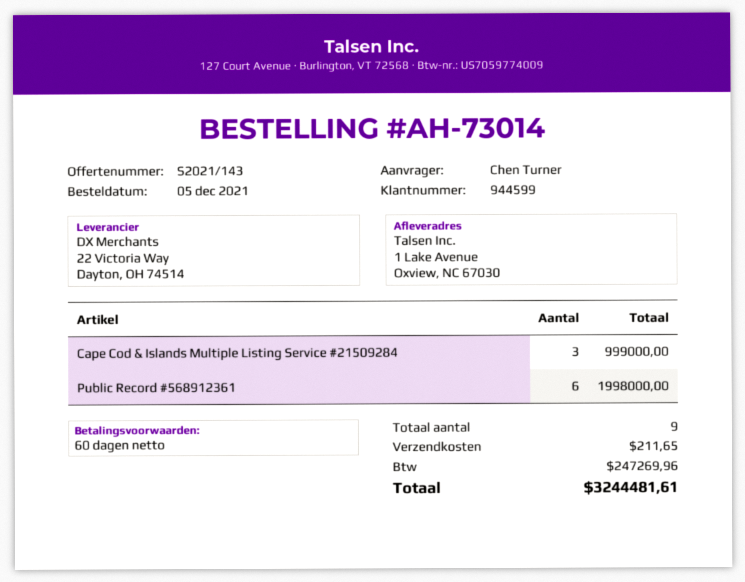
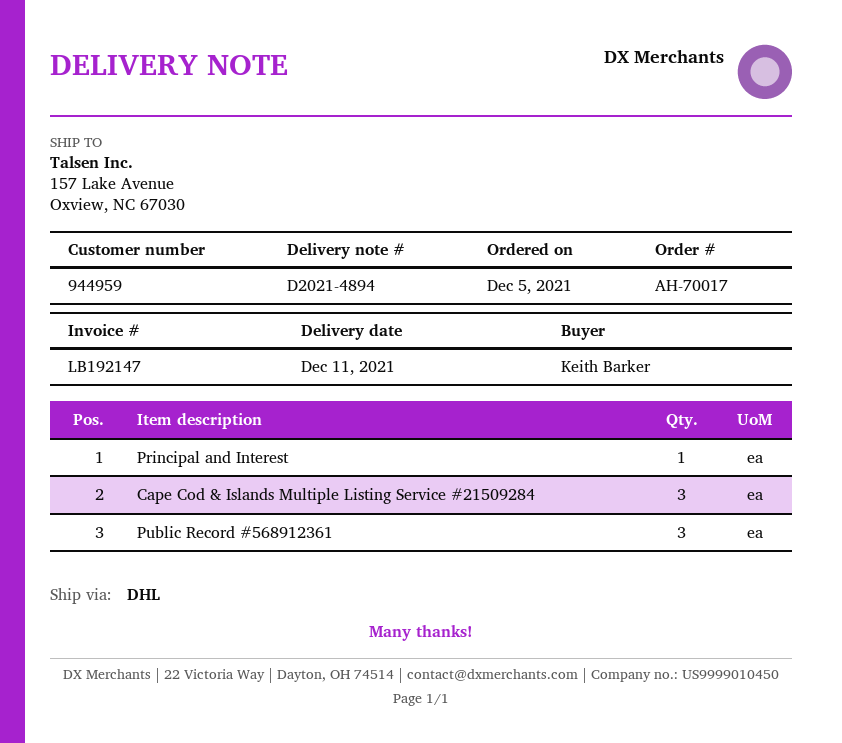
order number: AH-73014 -> AH-70017
customer number: 944599 -> 944959
ordered by: Chen Turner -> Keith Barker
ship to: 1 Lake Avenue, Oxview, NC 67030 -> 157 Lake Avenue, Oxview, NC 67030
Public Record #568912361: 6 -> 3
Principal and Interest: none -> 1

